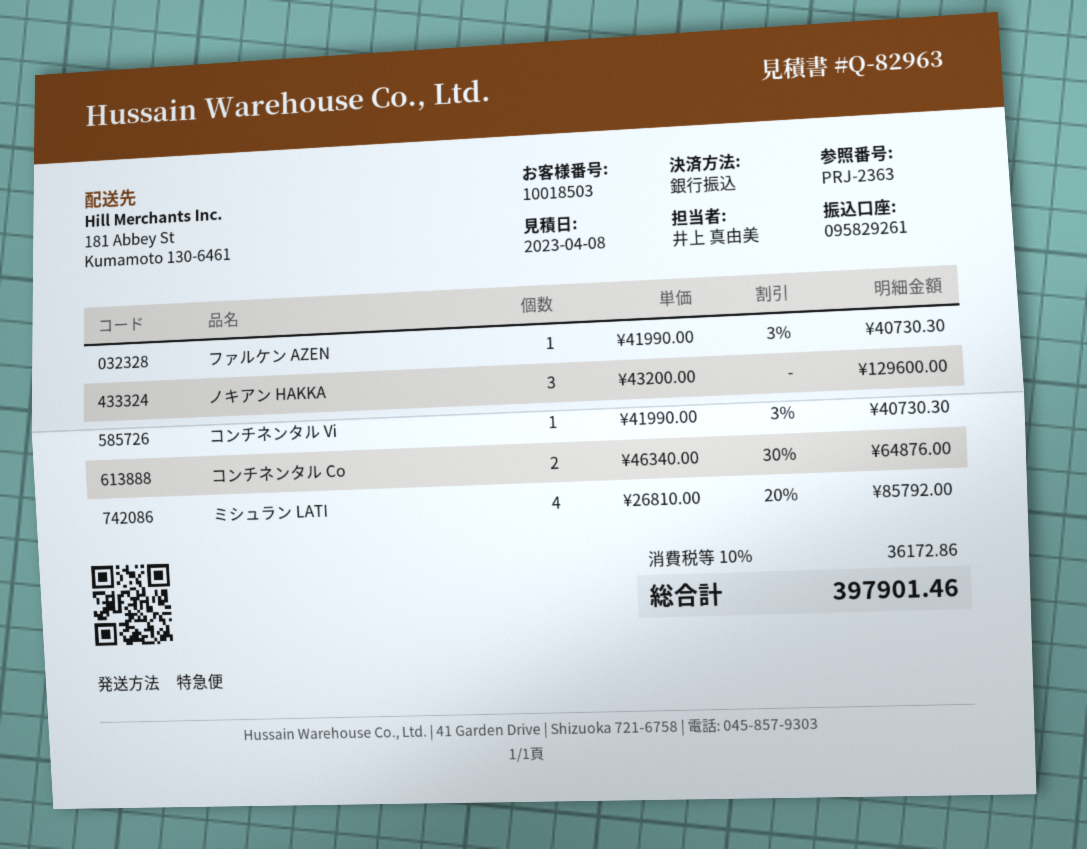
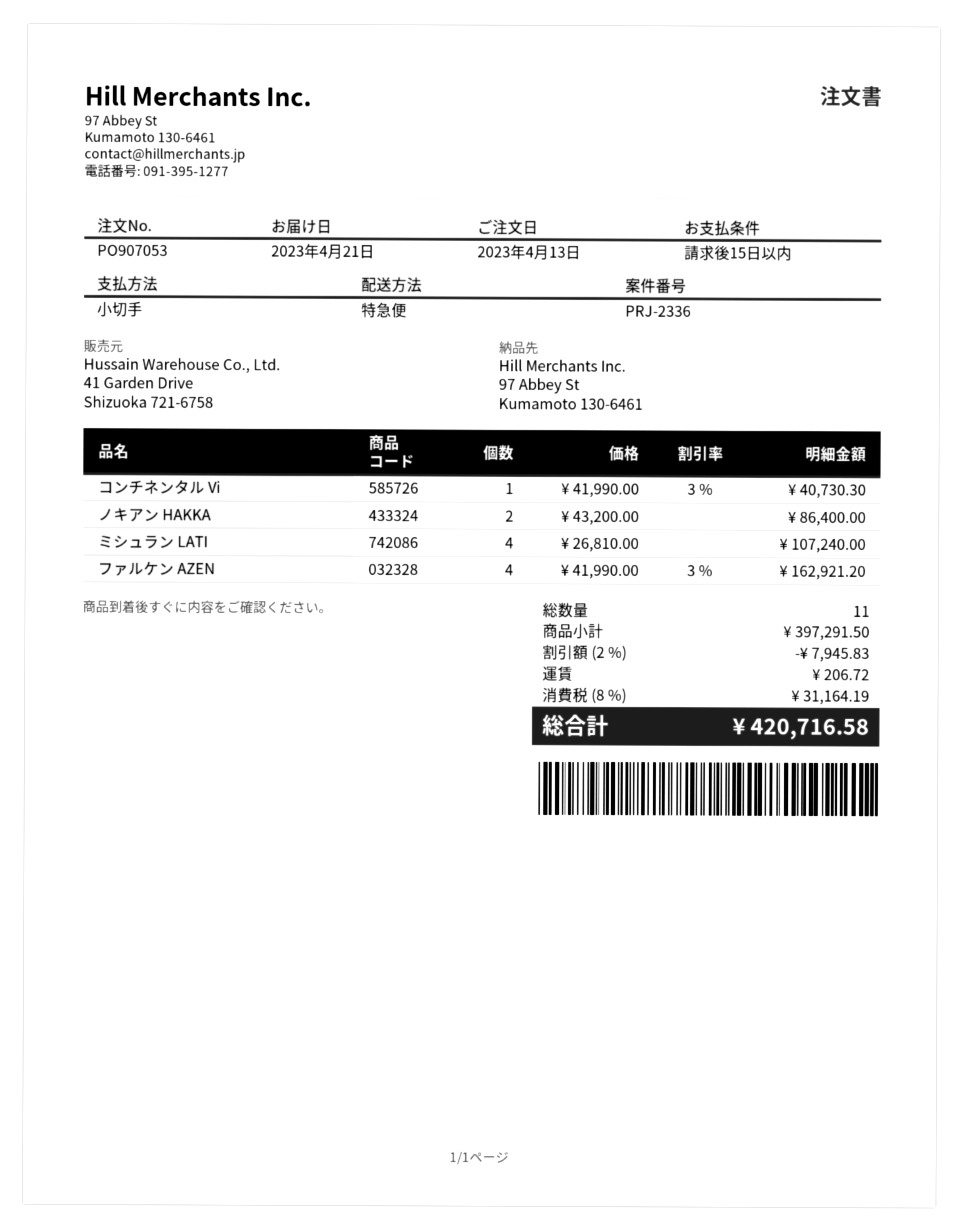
reference: PRJ-2363 -> PRJ-2336
payment method: bank transfer -> cheque
ship to: 181 Abbey St, Kumamoto 130-6461 -> 97 Abbey St, Kumamoto 130-6461
ファルケン AZEN: 1 x 41990.00 - 3% = 40730.30 -> 4 x 41990.00 - 3% = 162921.20
ノキアン HAKKA: 3 x 43200.00 = 129600.00 -> 2 x 43200.00 = 86400.00
コンチネンタル Co: 2 x 46340.00 - 30% = 64876.00 -> none
ミシュラン LATI: 4 x 26810.00 - 20% = 85792.00 -> 4 x 26810.00 = 107240.00
discount: none -> 2% = 7945.83
shipping: none -> 206.72
tax: 10% = 36172.86 -> 8% = 31164.19
total: 397901.46 -> 420716.58

